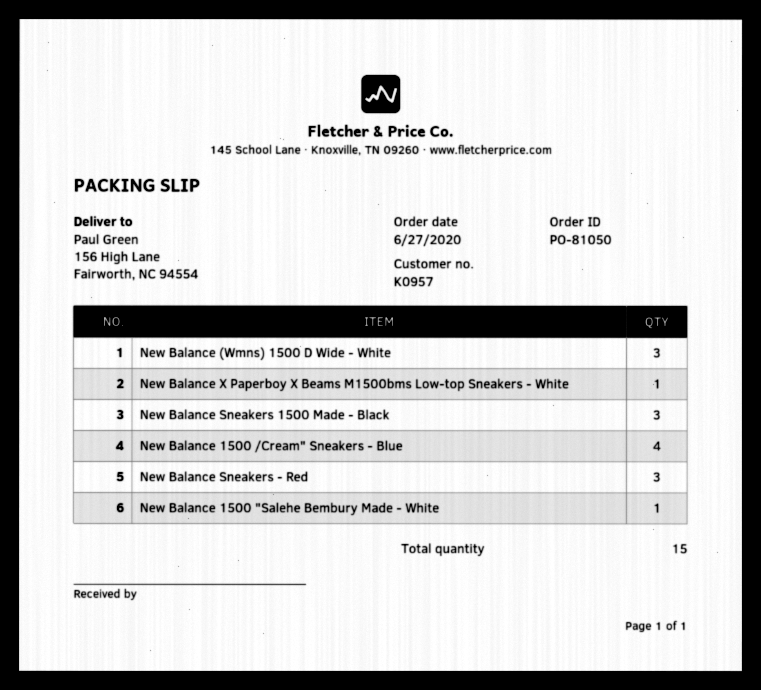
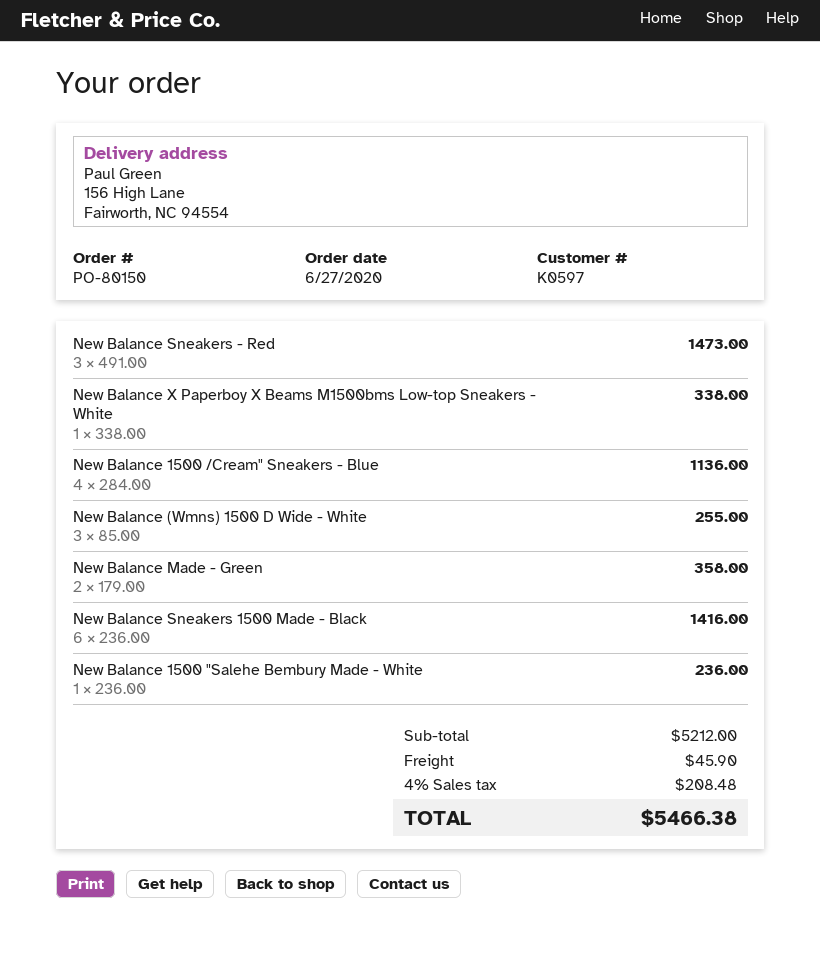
order number: PO-81050 -> PO-80150
customer number: K0957 -> K0597
New Balance Sneakers 1500 Made - Black: 3 -> 6
New Balance Made - Green: none -> 2

